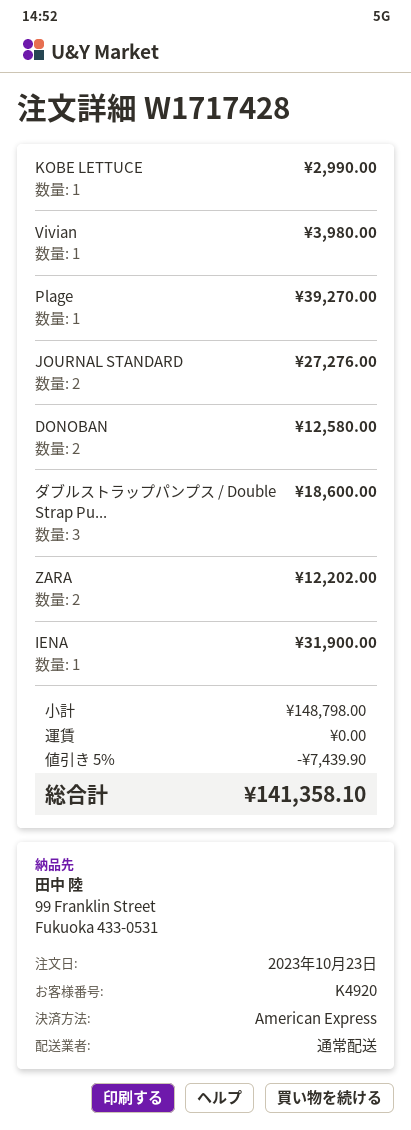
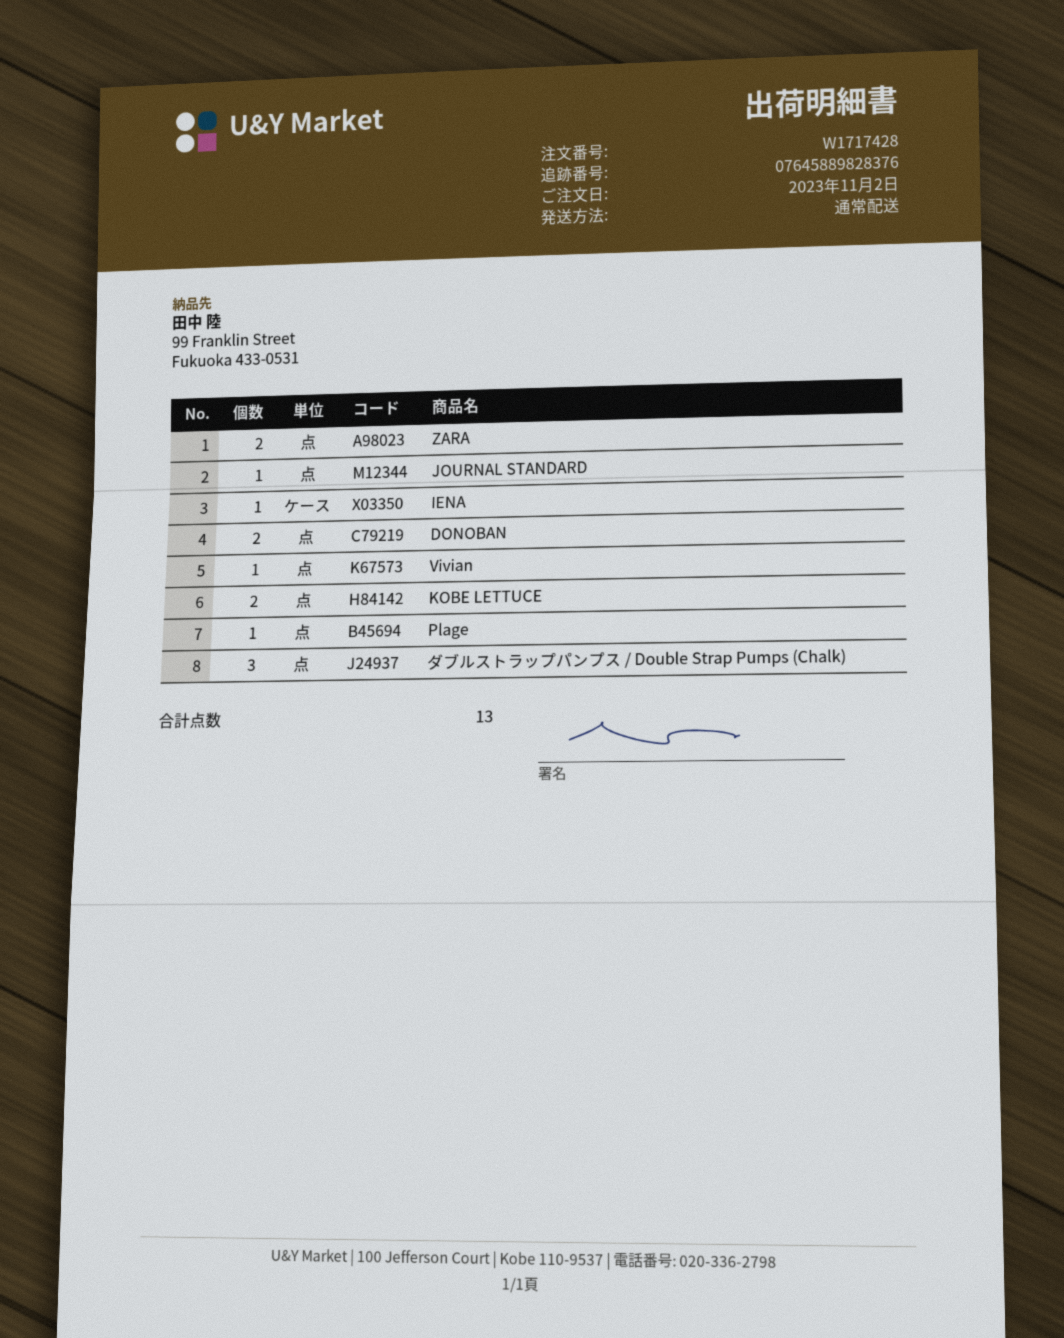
order date: 2023-10-23 -> 2023-11-02
KOBE LETTUCE: 1 -> 2
JOURNAL STANDARD: 2 -> 1

